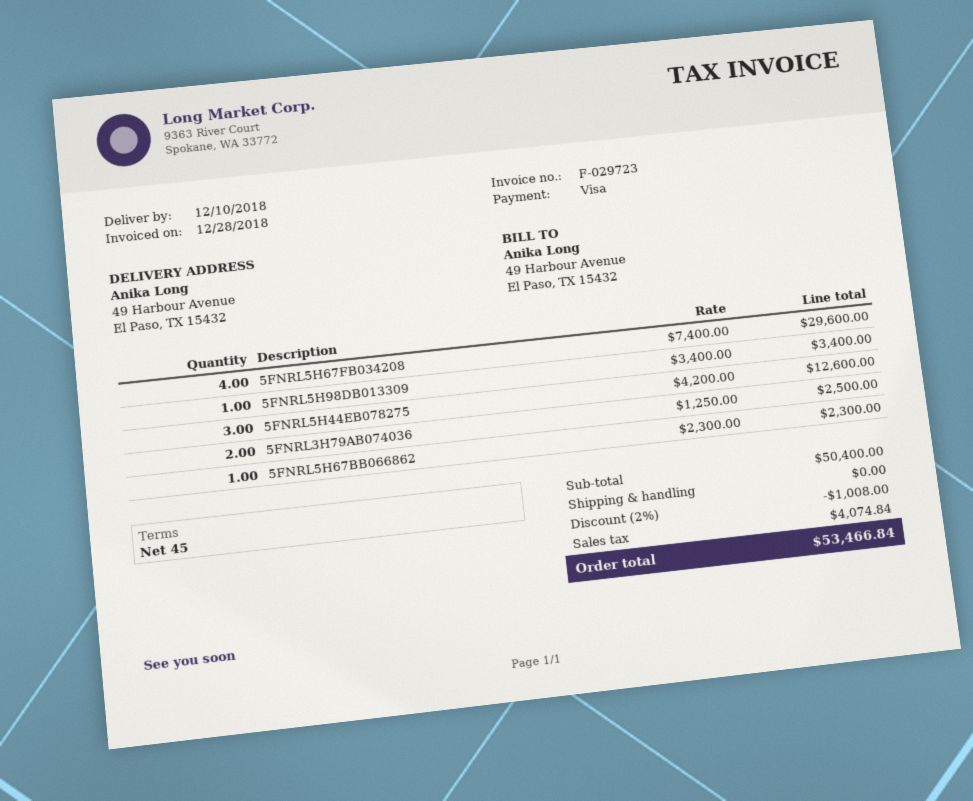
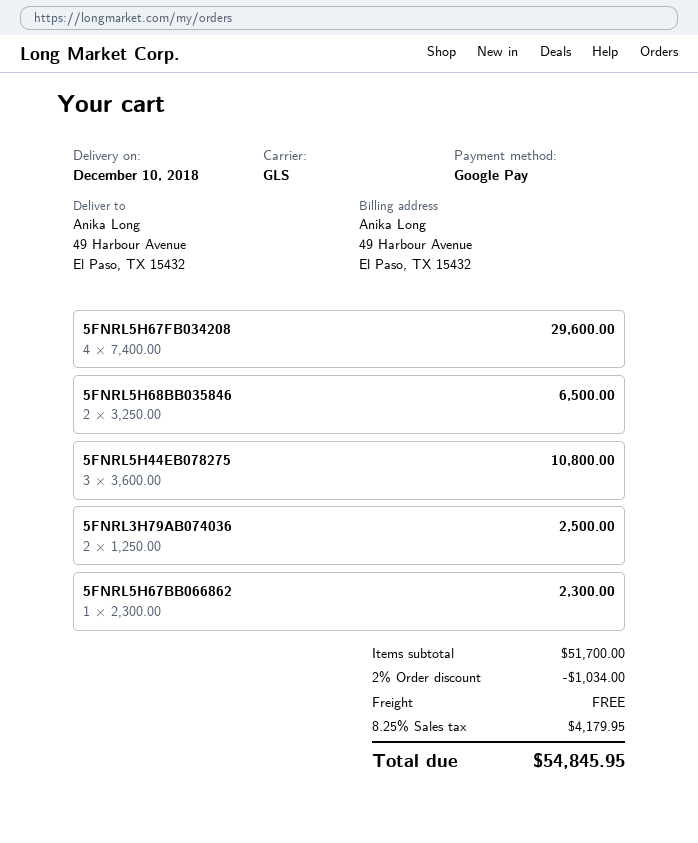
payment method: Visa -> Google Pay
5FNRL5H98DB013309: 1 x 3400.00 = 3400.00 -> none
5FNRL5H44EB078275: 3 x 4200.00 = 12600.00 -> 3 x 3600.00 = 10800.00
5FNRL5H68BB035846: none -> 2 x 3250.00 = 6500.00
subtotal: 50400.00 -> 51700.00
discount: 2% = 1008.00 -> 2% = 1034.00
tax: 4074.84 -> 4179.95
total: 53466.84 -> 54845.95

